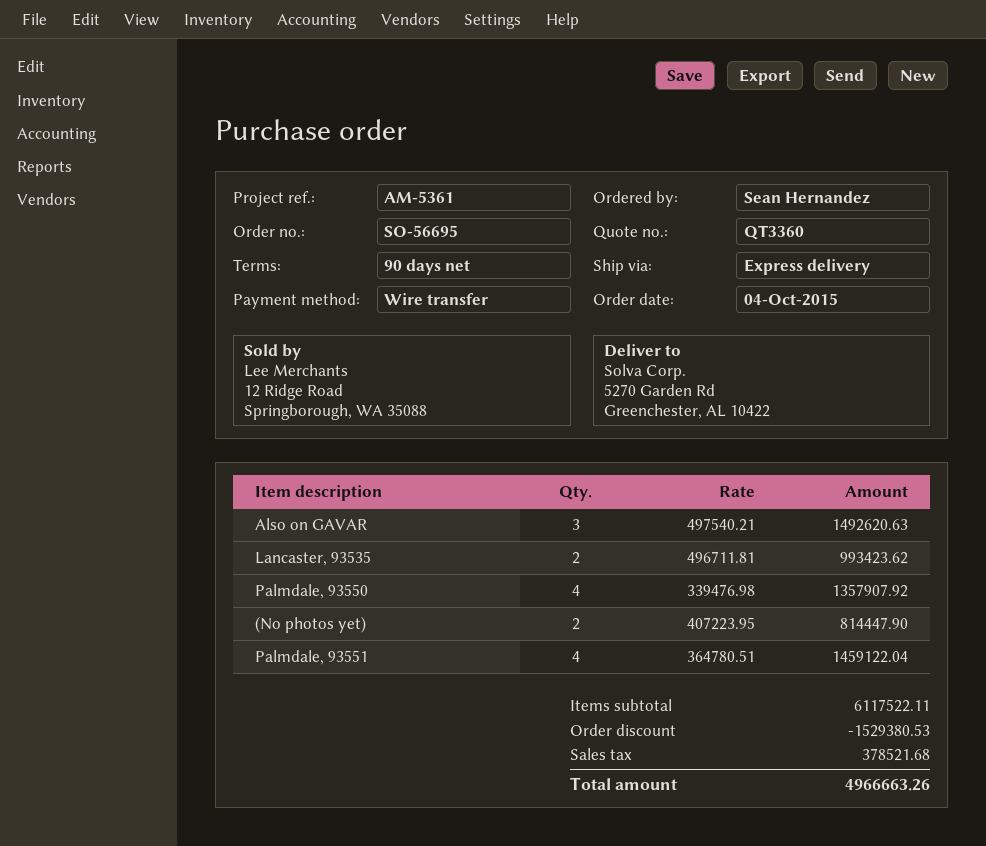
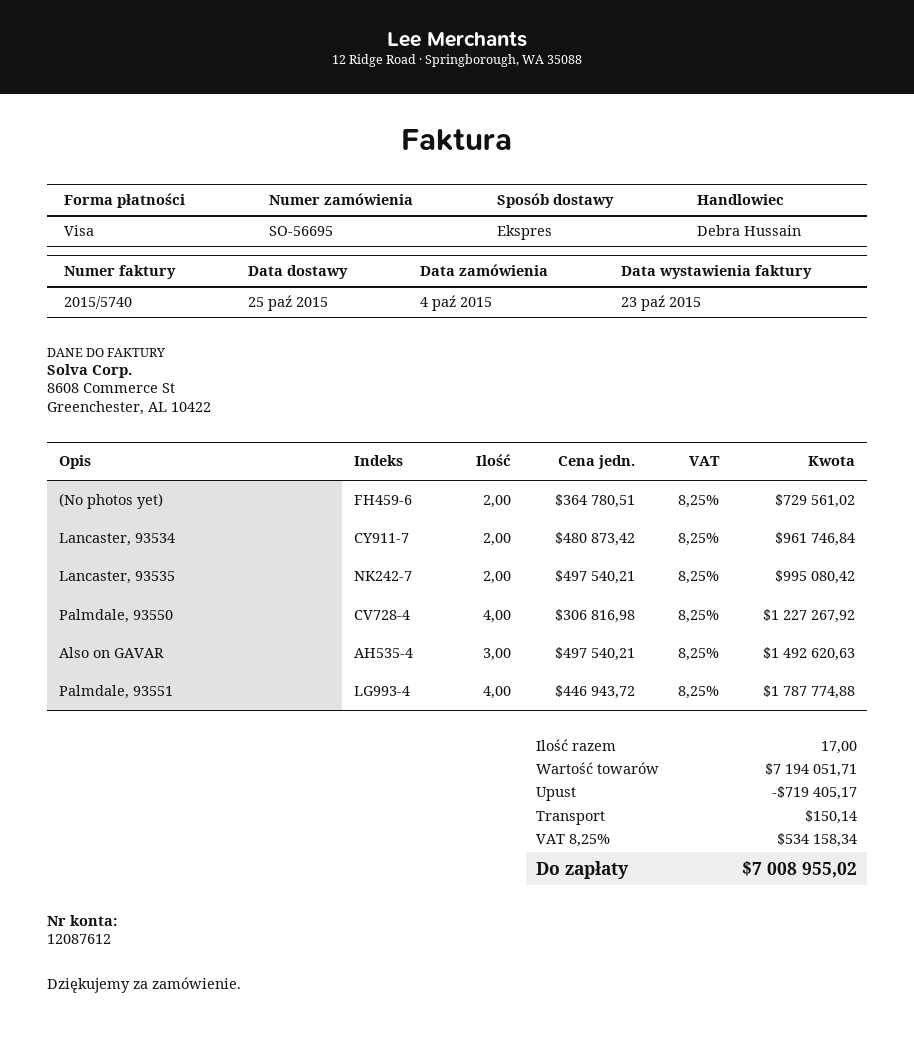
payment method: bank transfer -> Visa
Lancaster, 93535: 2 x 496711.81 = 993423.62 -> 2 x 497540.21 = 995080.42
Palmdale, 93550: 4 x 339476.98 = 1357907.92 -> 4 x 306816.98 = 1227267.92
(No photos yet): 2 x 407223.95 = 814447.90 -> 2 x 364780.51 = 729561.02
Palmdale, 93551: 4 x 364780.51 = 1459122.04 -> 4 x 446943.72 = 1787774.88
Lancaster, 93534: none -> 2 x 480873.42 = 961746.84
subtotal: 6117522.11 -> 7194051.71
discount: 1529380.53 -> 719405.17
shipping: none -> 150.14
tax: 378521.68 -> 534158.34
total: 4966663.26 -> 7008955.02

